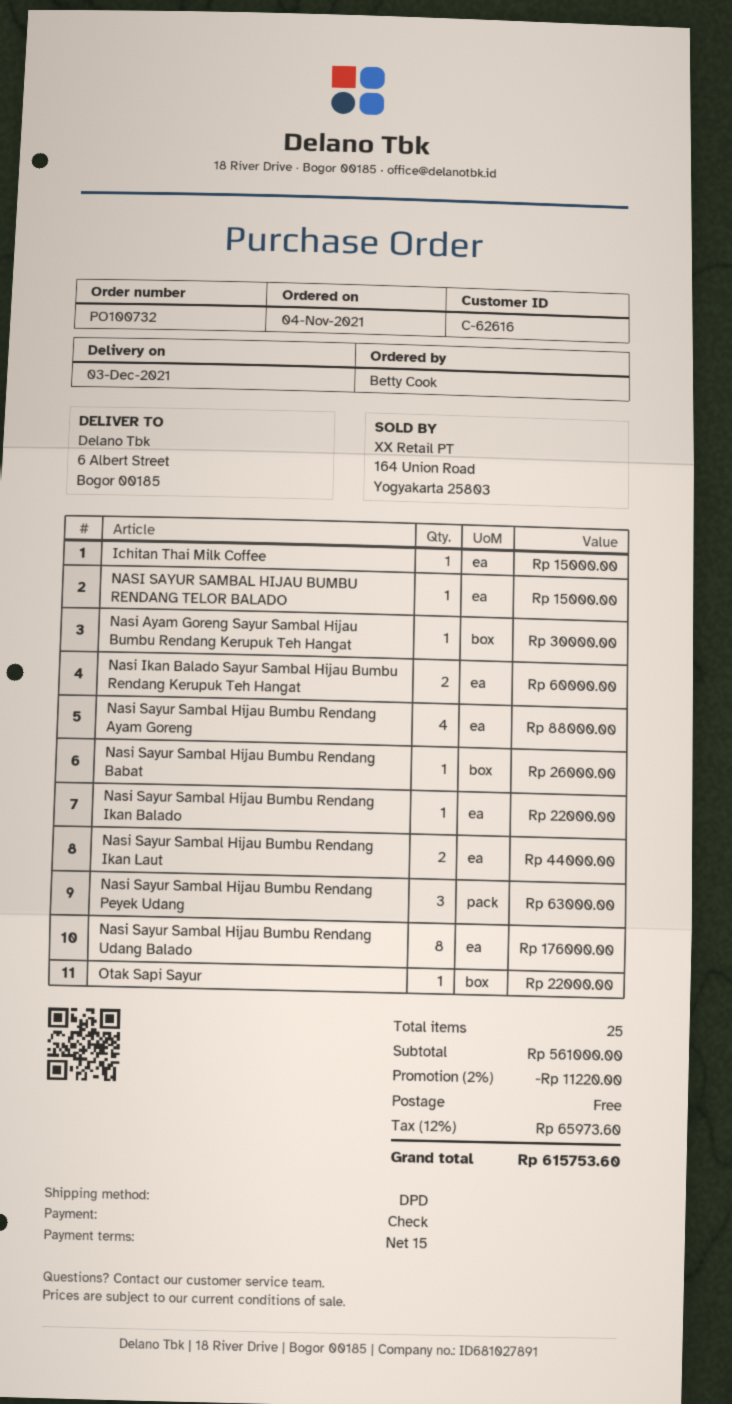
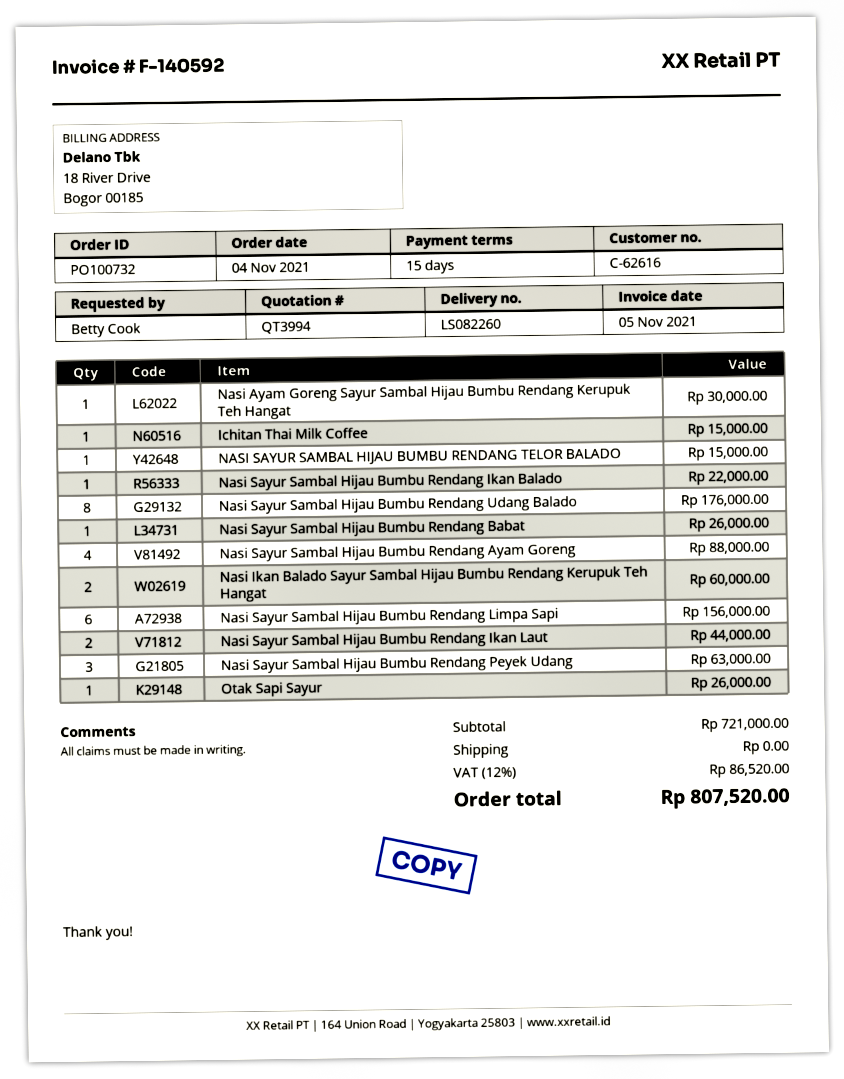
Otak Sapi Sayur: 1 for 22000.00 -> 1 for 26000.00
Nasi Sayur Sambal Hijau Bumbu Rendang Limpa Sapi: none -> 6 for 156000.00
subtotal: 561000.00 -> 721000.00
discount: 2% = 11220.00 -> none
tax: 12% = 65973.60 -> 12% = 86520.00
total: 615753.60 -> 807520.00

